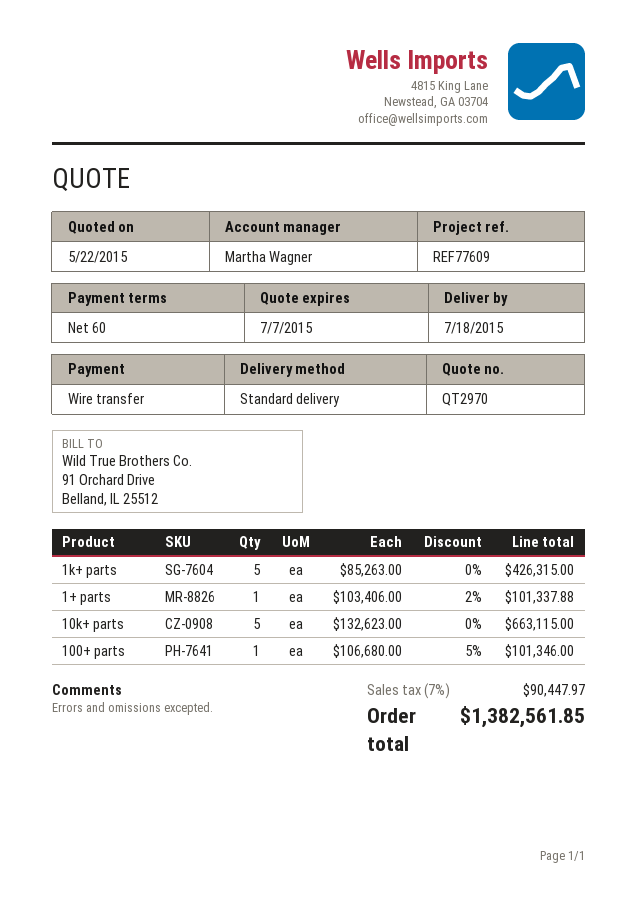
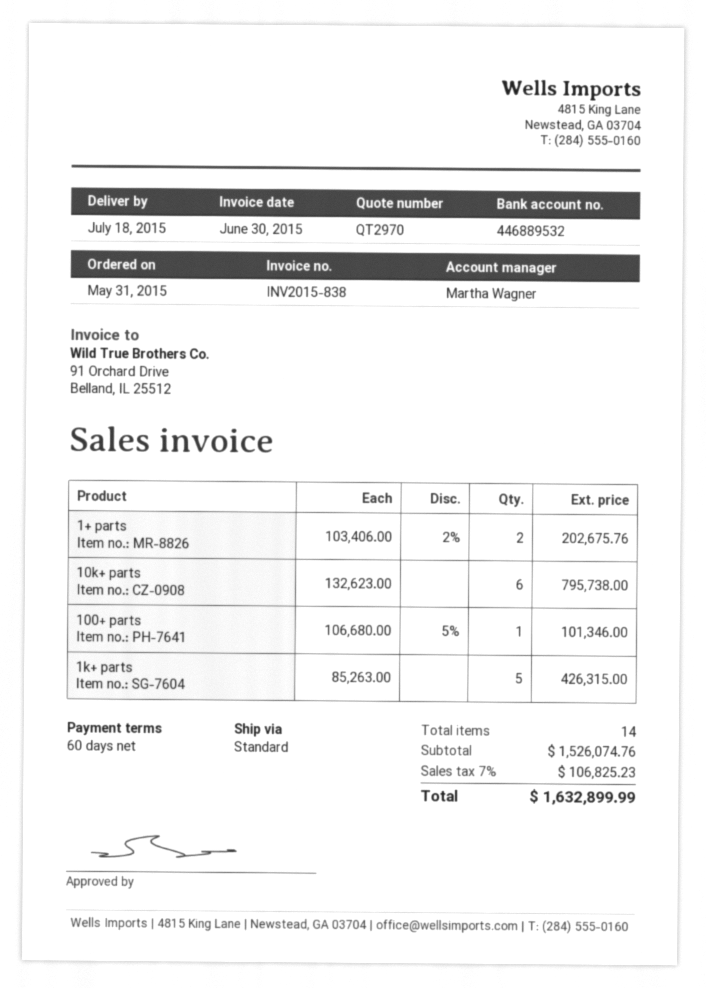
1+ parts: 1 x 103406.00 - 2% = 101337.88 -> 2 x 103406.00 - 2% = 202675.76
10k+ parts: 5 x 132623.00 = 663115.00 -> 6 x 132623.00 = 795738.00
tax: 7% = 90447.97 -> 7% = 106825.23
total: 1382561.85 -> 1632899.99

